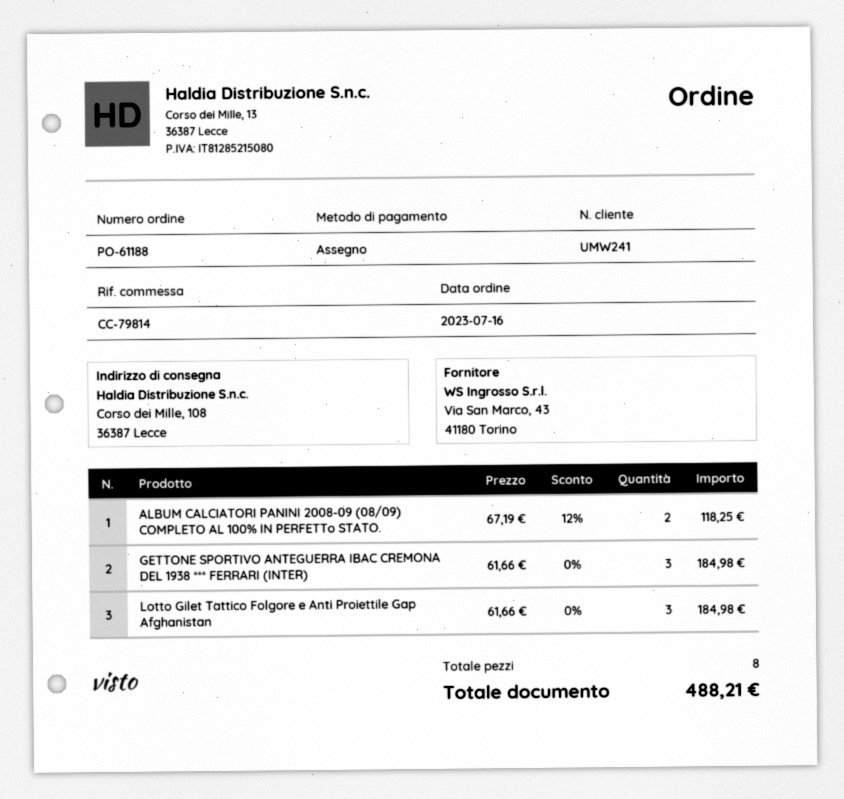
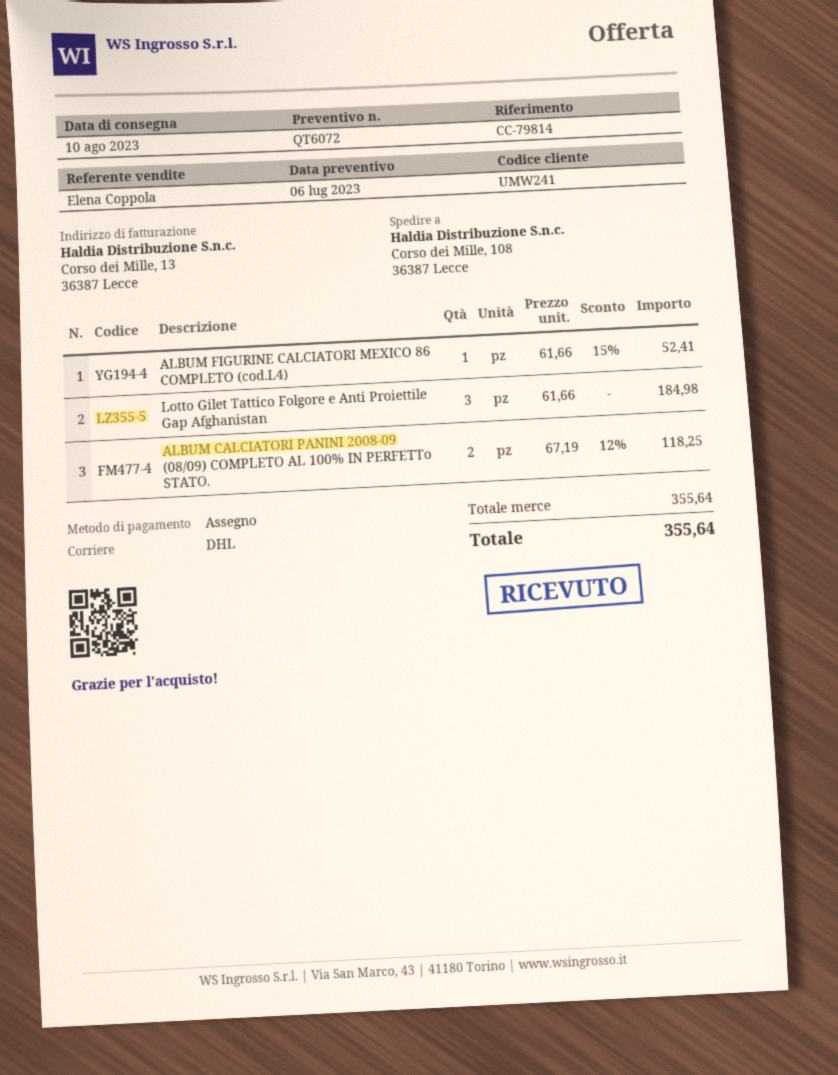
GETTONE SPORTIVO ANTEGUERRA IBAC CREMONA DEL 1938 *** FERRARI (INTER): 3 x 61.66 = 184.98 -> none
ALBUM FIGURINE CALCIATORI MEXICO 86 COMPLETO (cod.L4): none -> 1 x 61.66 - 15% = 52.41
total: 488.21 -> 355.64

